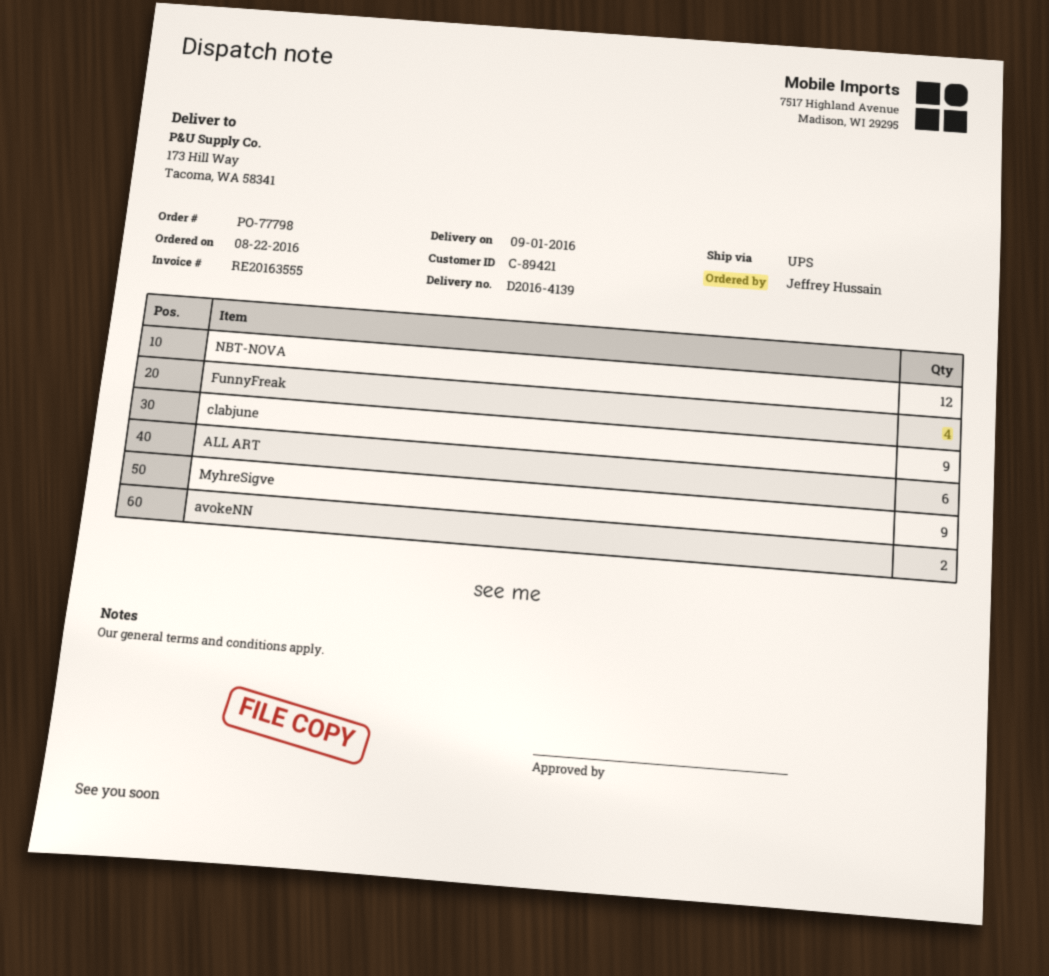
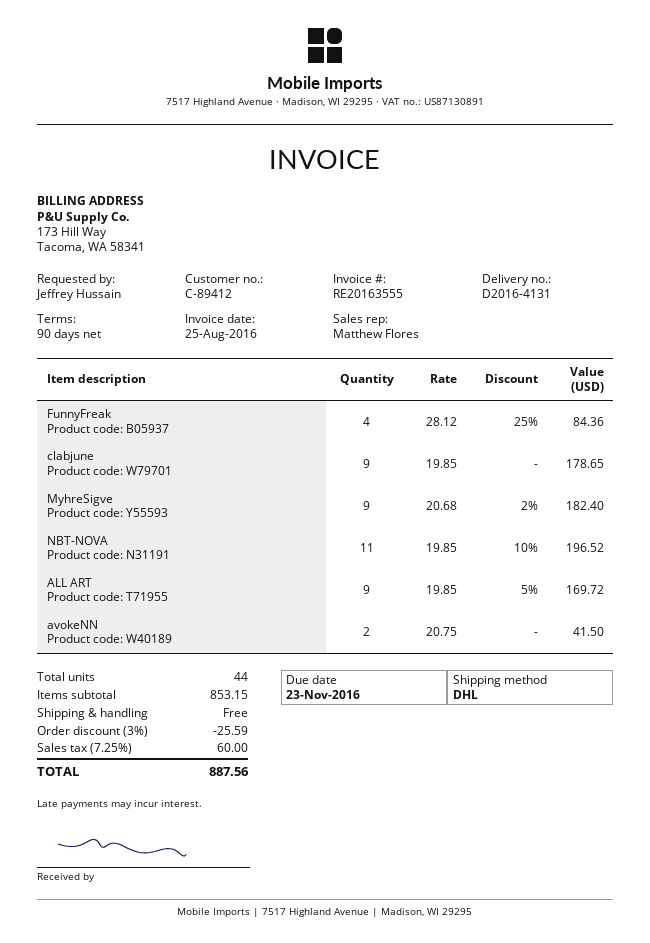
delivery note number: D2016-4139 -> D2016-4131
customer number: C-89421 -> C-89412
shipping method: UPS -> DHL
NBT-NOVA: 12 -> 11
ALL ART: 6 -> 9

